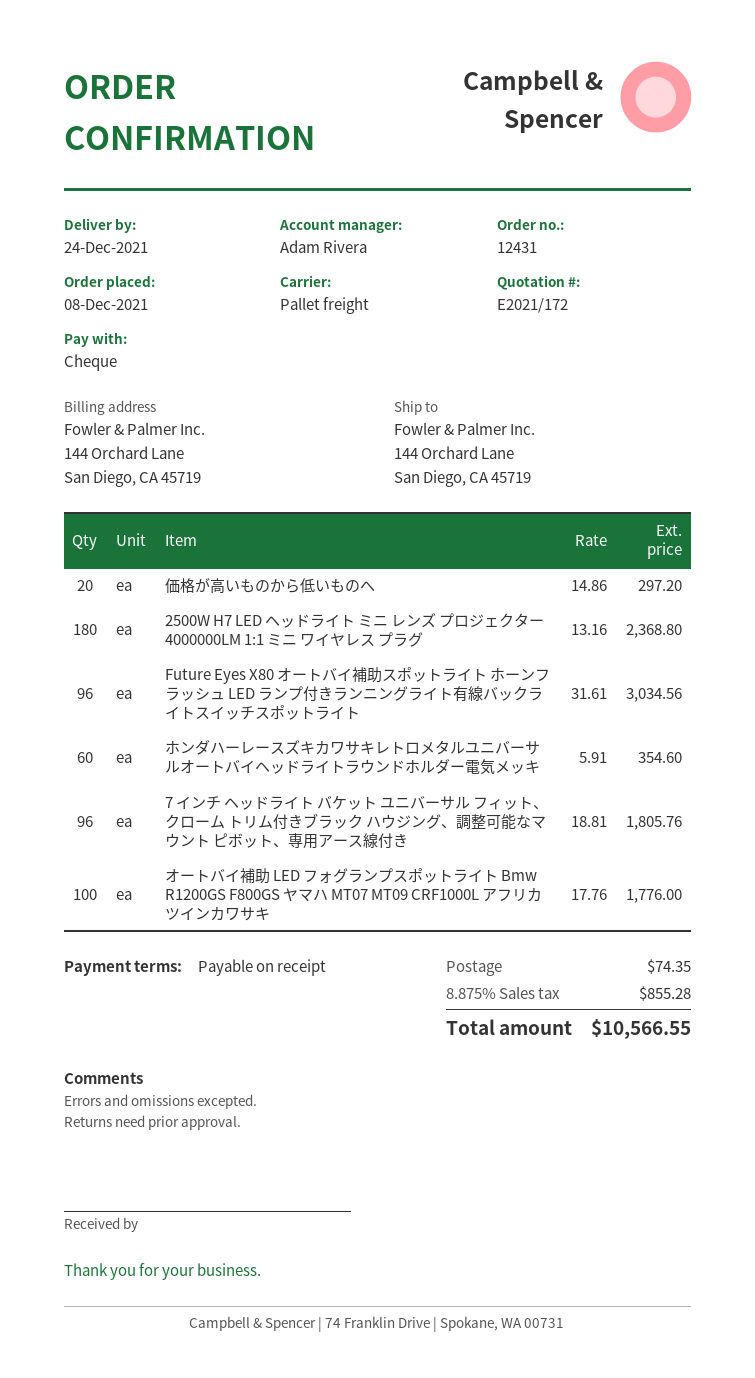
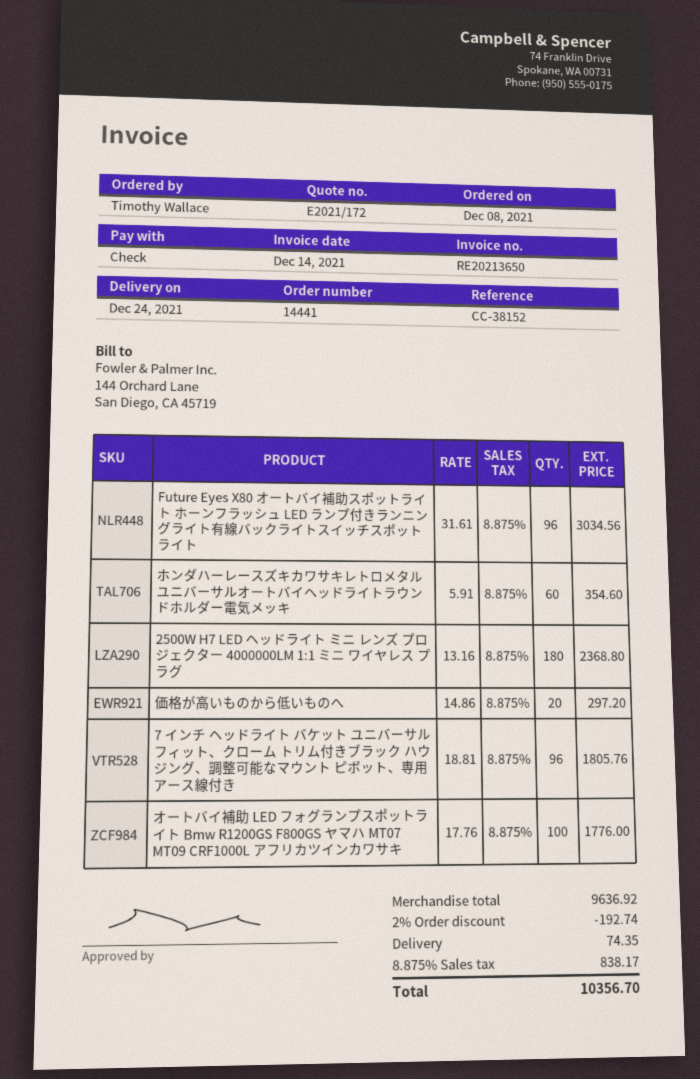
order number: 12431 -> 14441
discount: none -> 2% = 192.74
tax: 8.875% = 855.28 -> 8.875% = 838.17
total: 10566.55 -> 10356.70

